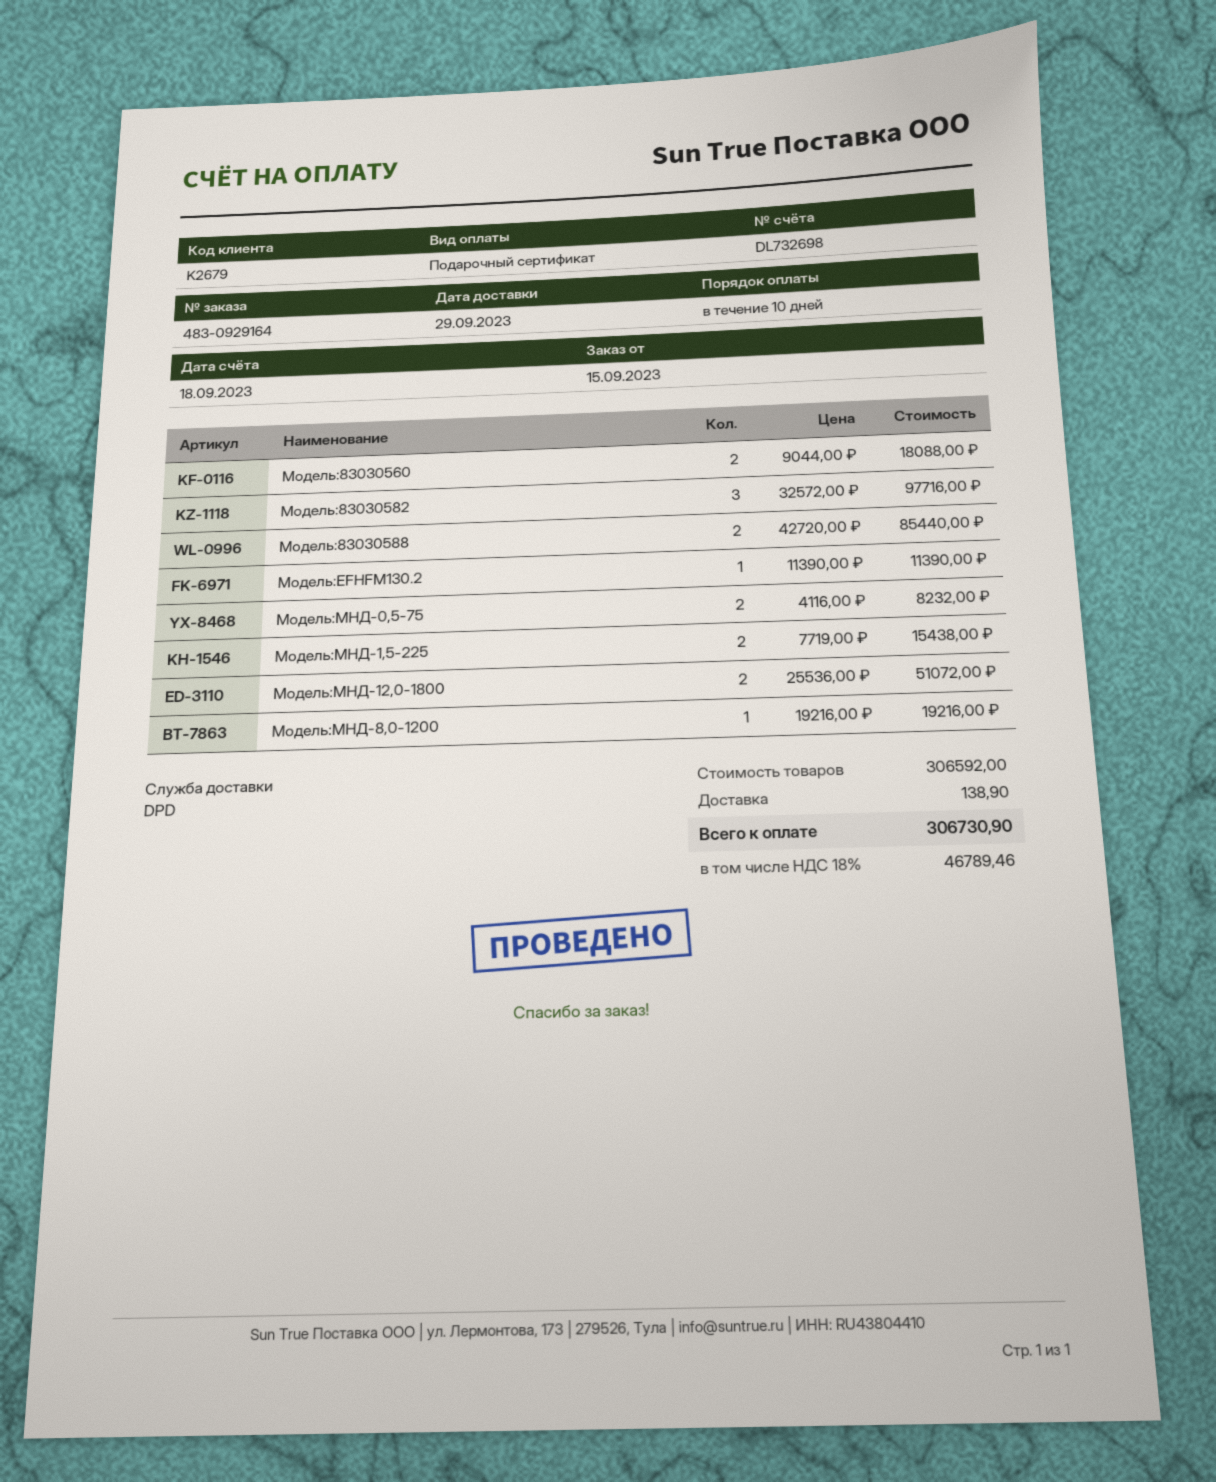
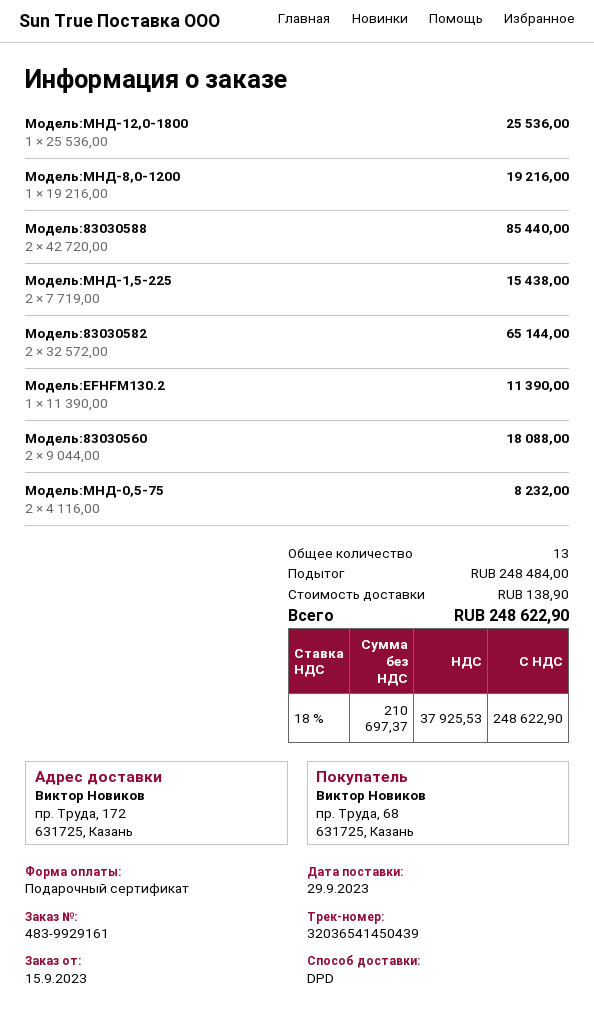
order number: 483-0929164 -> 483-9929161
Модель:83030582: 3 x 32572.00 = 97716.00 -> 2 x 32572.00 = 65144.00
Модель:МНД-12,0-1800: 2 x 25536.00 = 51072.00 -> 1 x 25536.00 = 25536.00
subtotal: 306592.00 -> 248484.00
tax: 18% = 46789.46 -> 18% = 37925.53
total: 306730.90 -> 248622.90

